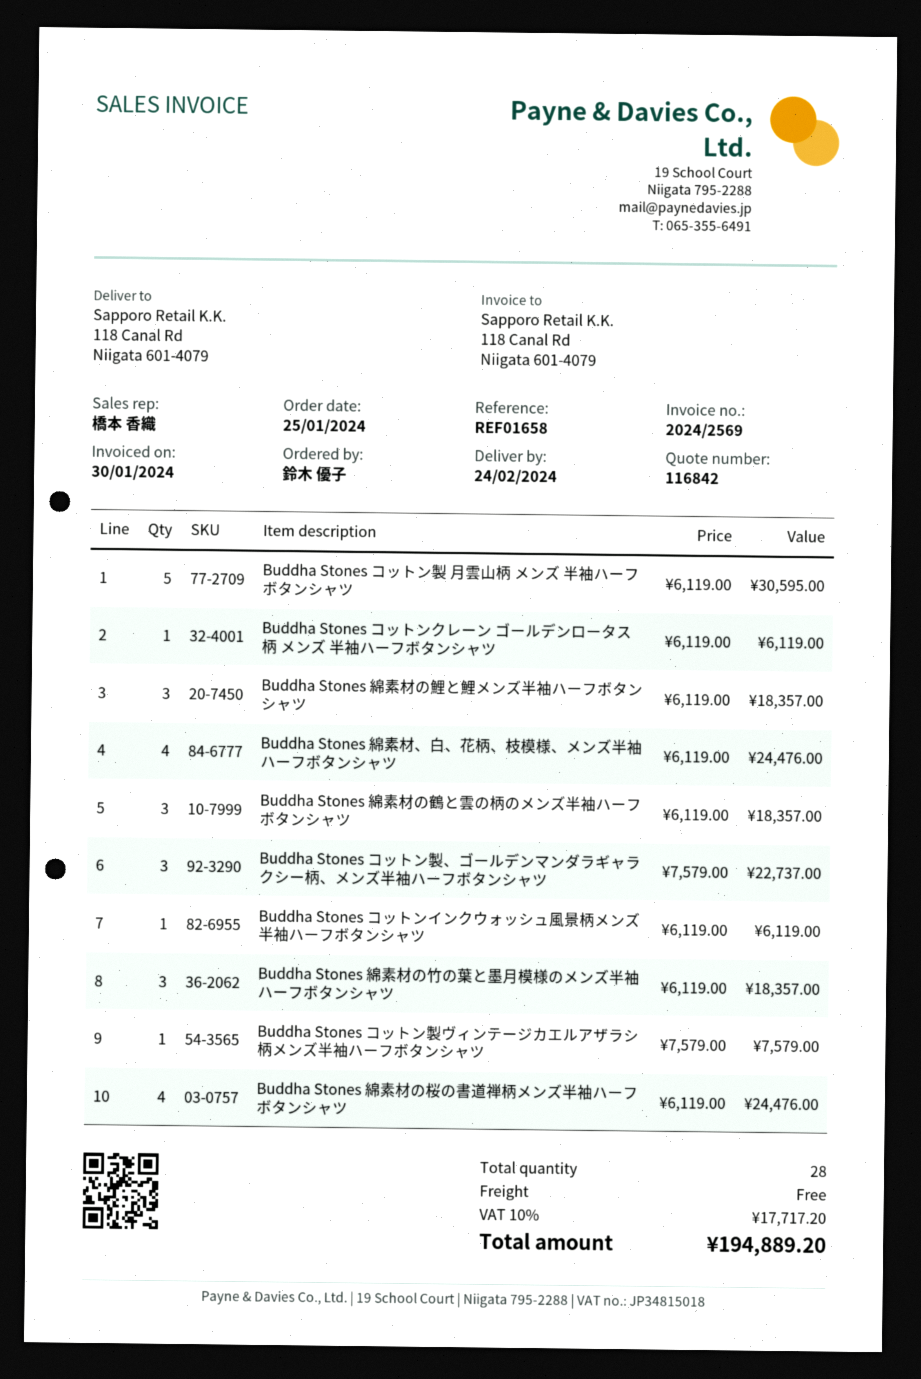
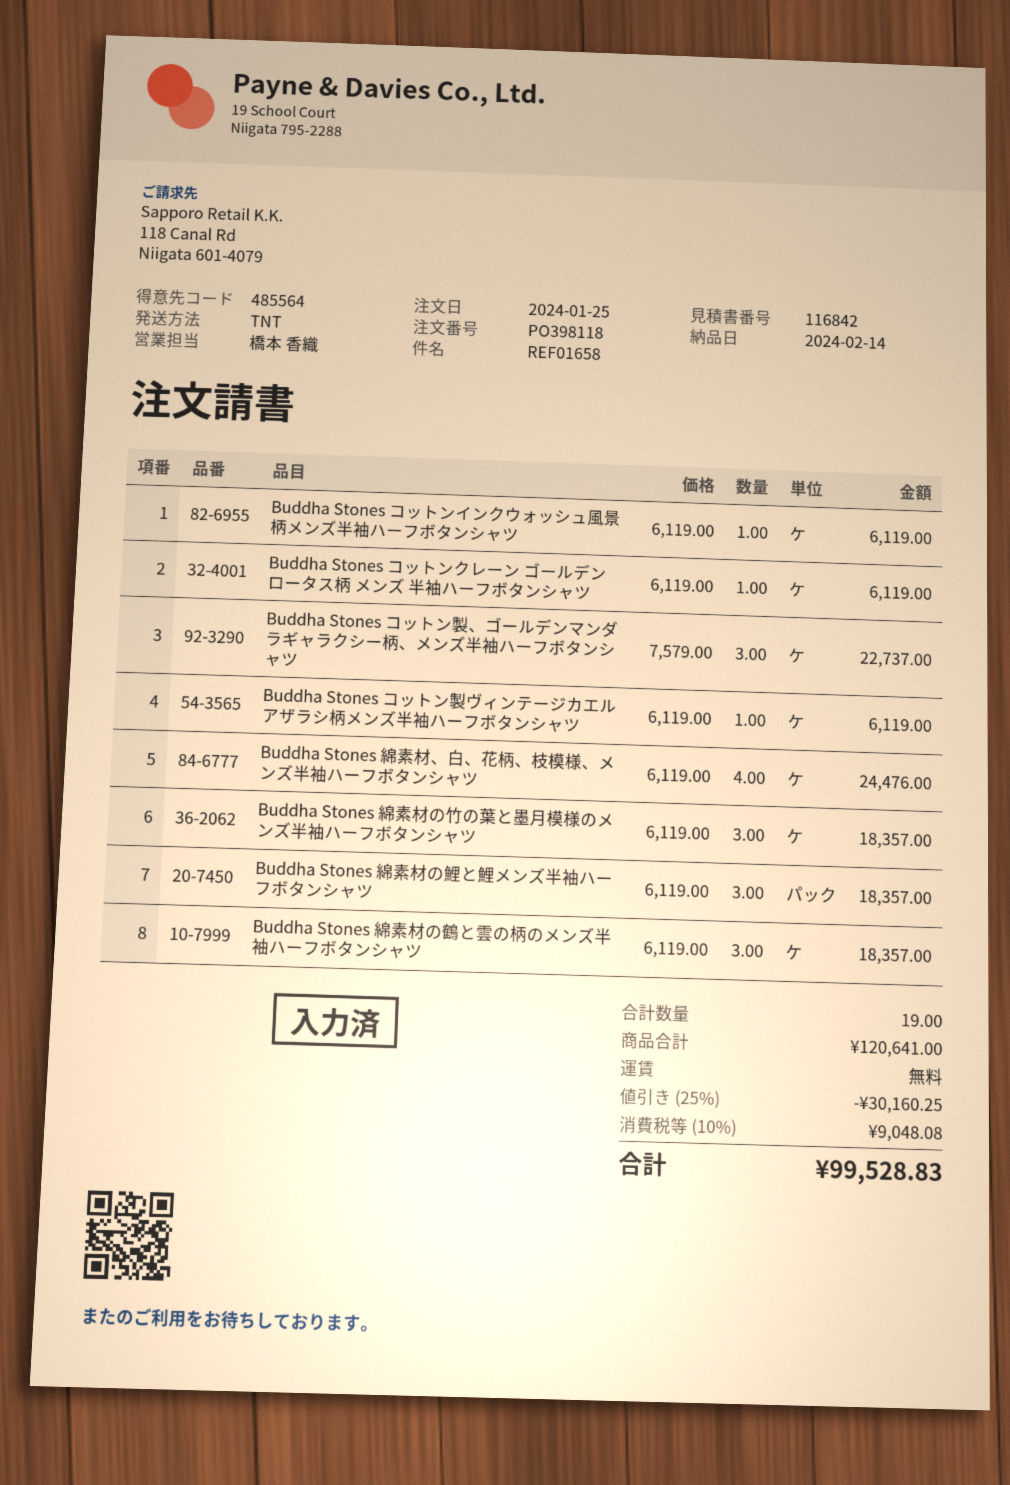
delivery date: 2024-02-24 -> 2024-02-14
Buddha Stones コットン製 月雲山柄 メンズ 半袖ハーフボタンシャツ: 5 x 6119.00 = 30595.00 -> none
Buddha Stones コットン製ヴィンテージカエルアザラシ柄メンズ半袖ハーフボタンシャツ: 1 x 7579.00 = 7579.00 -> 1 x 6119.00 = 6119.00
Buddha Stones 綿素材の桜の書道禅柄メンズ半袖ハーフボタンシャツ: 4 x 6119.00 = 24476.00 -> none
total quantity: 28 -> 19
discount: none -> 25% = 30160.25
tax: 10% = 17717.20 -> 10% = 9048.08
total: 194889.20 -> 99528.83

